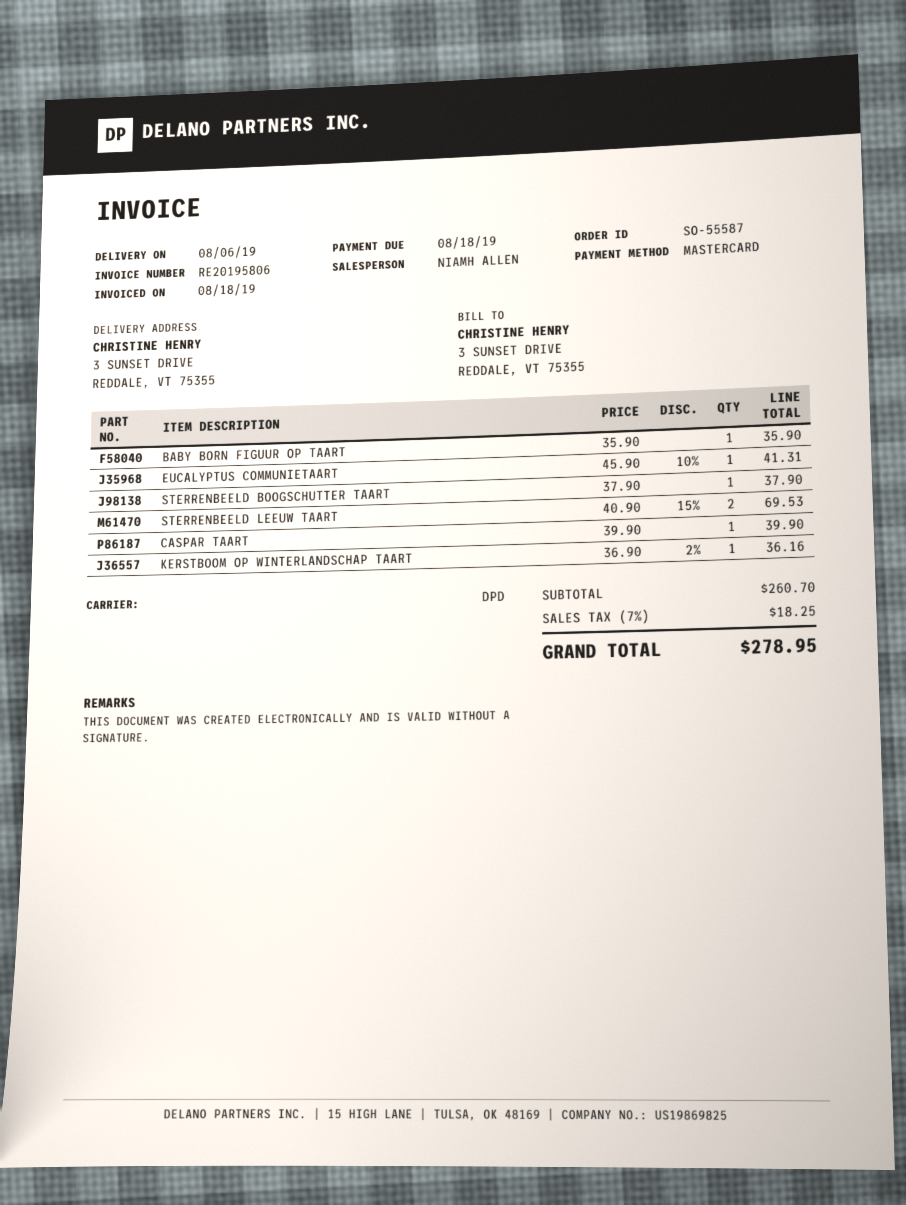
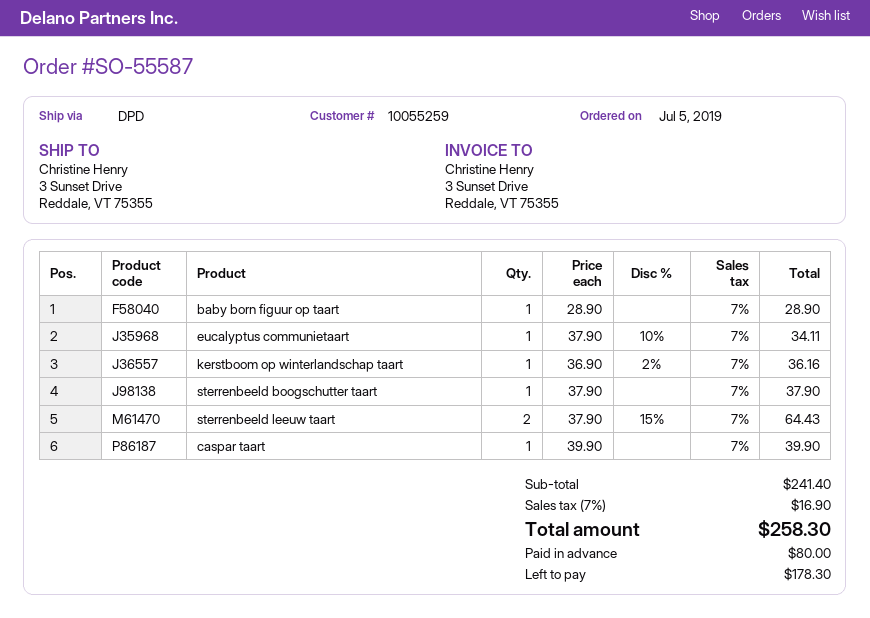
BABY BORN FIGUUR OP TAART: 1 x 35.90 = 35.90 -> 1 x 28.90 = 28.90
EUCALYPTUS COMMUNIETAART: 1 x 45.90 - 10% = 41.31 -> 1 x 37.90 - 10% = 34.11
STERRENBEELD LEEUW TAART: 2 x 40.90 - 15% = 69.53 -> 2 x 37.90 - 15% = 64.43
subtotal: 260.70 -> 241.40
tax: 7% = 18.25 -> 7% = 16.90
total: 278.95 -> 258.30

